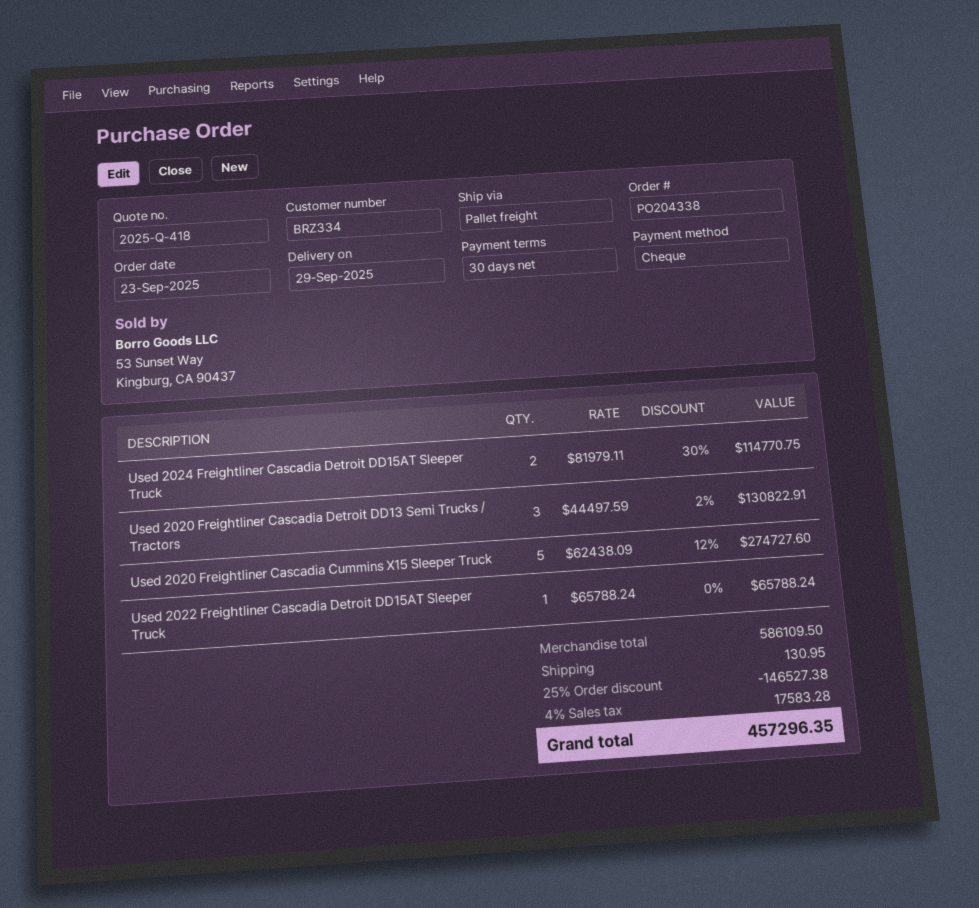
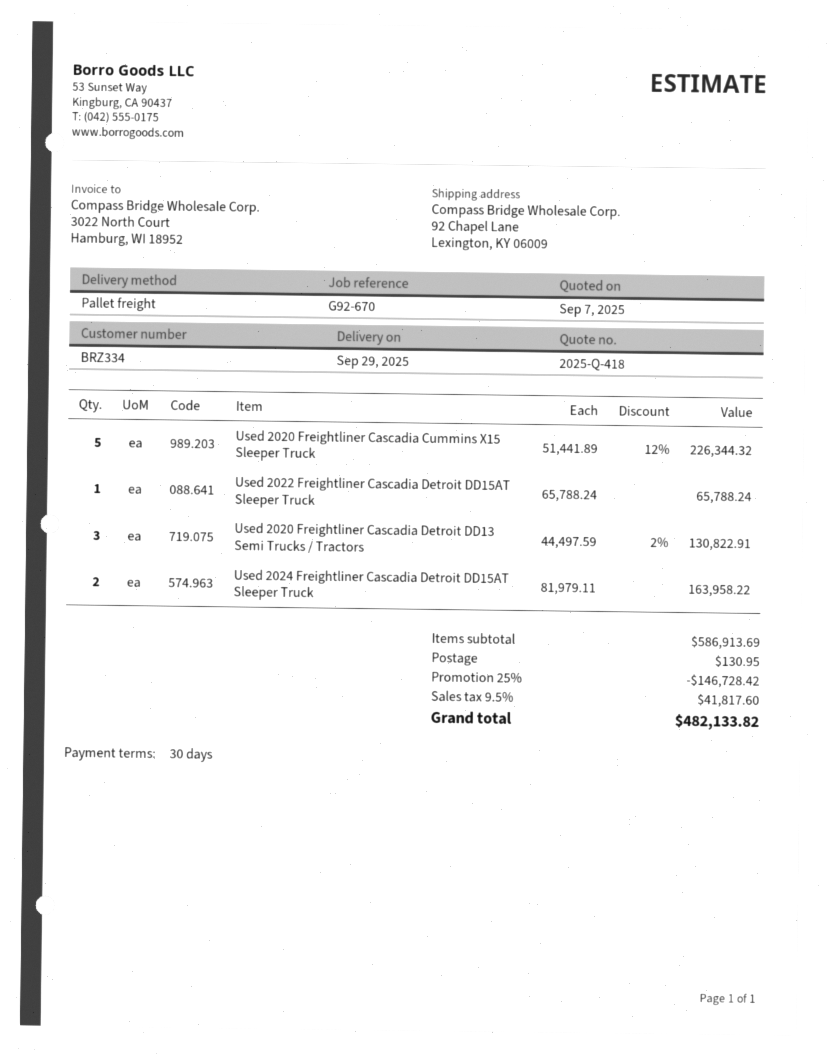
Used 2024 Freightliner Cascadia Detroit DD15AT Sleeper Truck: 2 x 81979.11 - 30% = 114770.75 -> 2 x 81979.11 = 163958.22
Used 2020 Freightliner Cascadia Cummins X15 Sleeper Truck: 5 x 62438.09 - 12% = 274727.60 -> 5 x 51441.89 - 12% = 226344.32
subtotal: 586109.50 -> 586913.69
discount: 25% = 146527.38 -> 25% = 146728.42
tax: 4% = 17583.28 -> 9.5% = 41817.60
total: 457296.35 -> 482133.82

